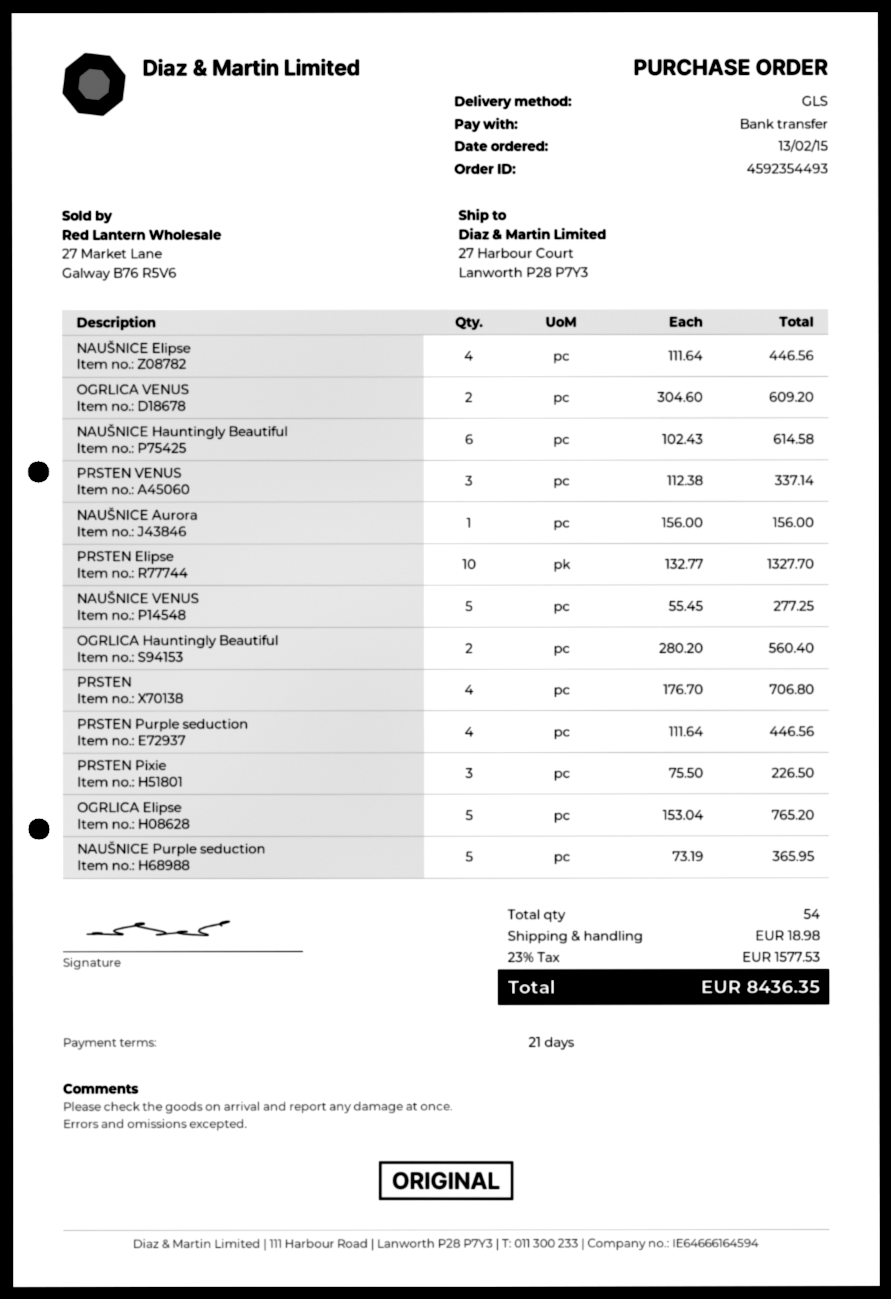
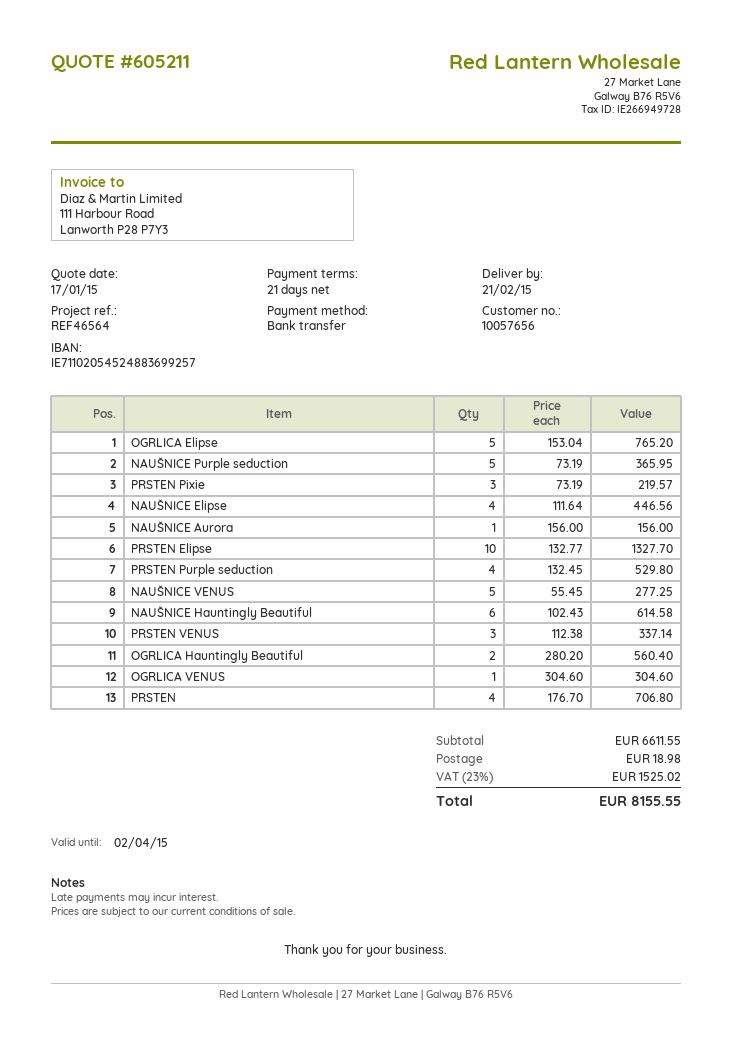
OGRLICA VENUS: 2 x 304.60 = 609.20 -> 1 x 304.60 = 304.60
PRSTEN Purple seduction: 4 x 111.64 = 446.56 -> 4 x 132.45 = 529.80
PRSTEN Pixie: 3 x 75.50 = 226.50 -> 3 x 73.19 = 219.57
tax: 23% = 1577.53 -> 23% = 1525.02
total: 8436.35 -> 8155.55

